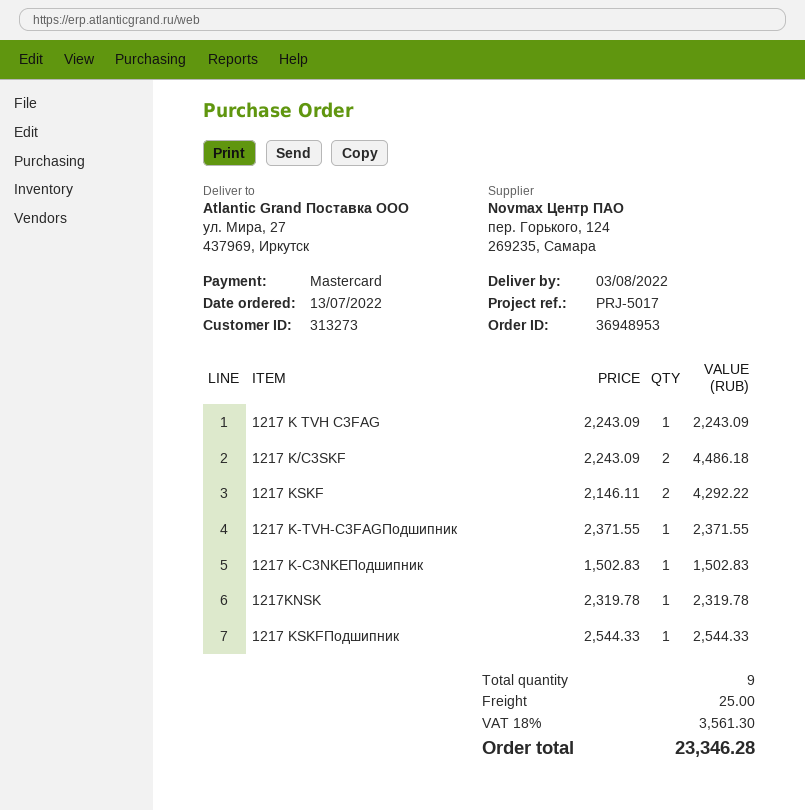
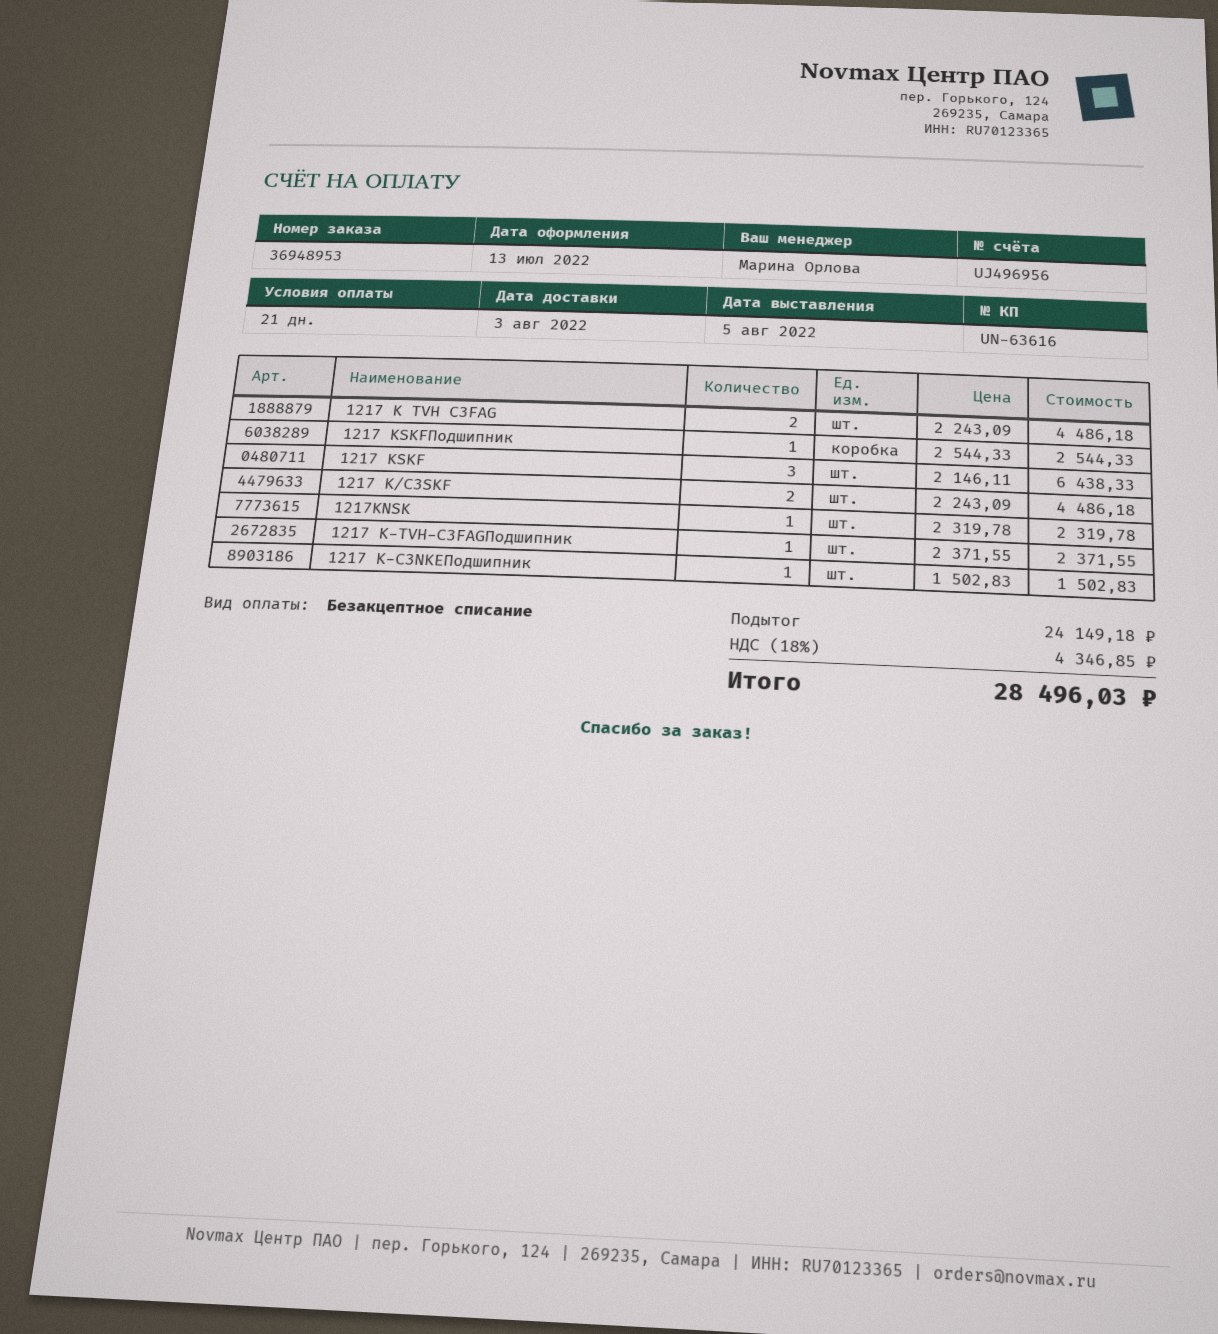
payment method: Mastercard -> direct debit
1217 K TVH C3FAG: 1 x 2243.09 = 2243.09 -> 2 x 2243.09 = 4486.18
1217 KSKF: 2 x 2146.11 = 4292.22 -> 3 x 2146.11 = 6438.33
shipping: 25.00 -> none
tax: 18% = 3561.30 -> 18% = 4346.85
total: 23346.28 -> 28496.03

